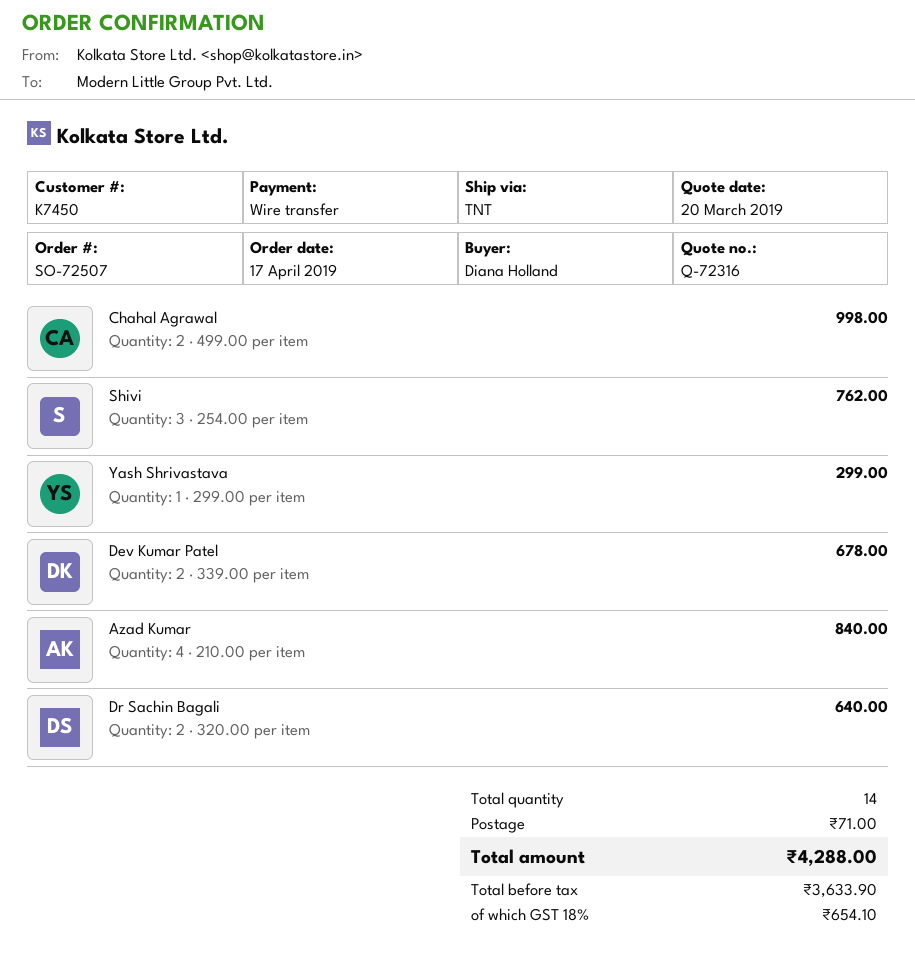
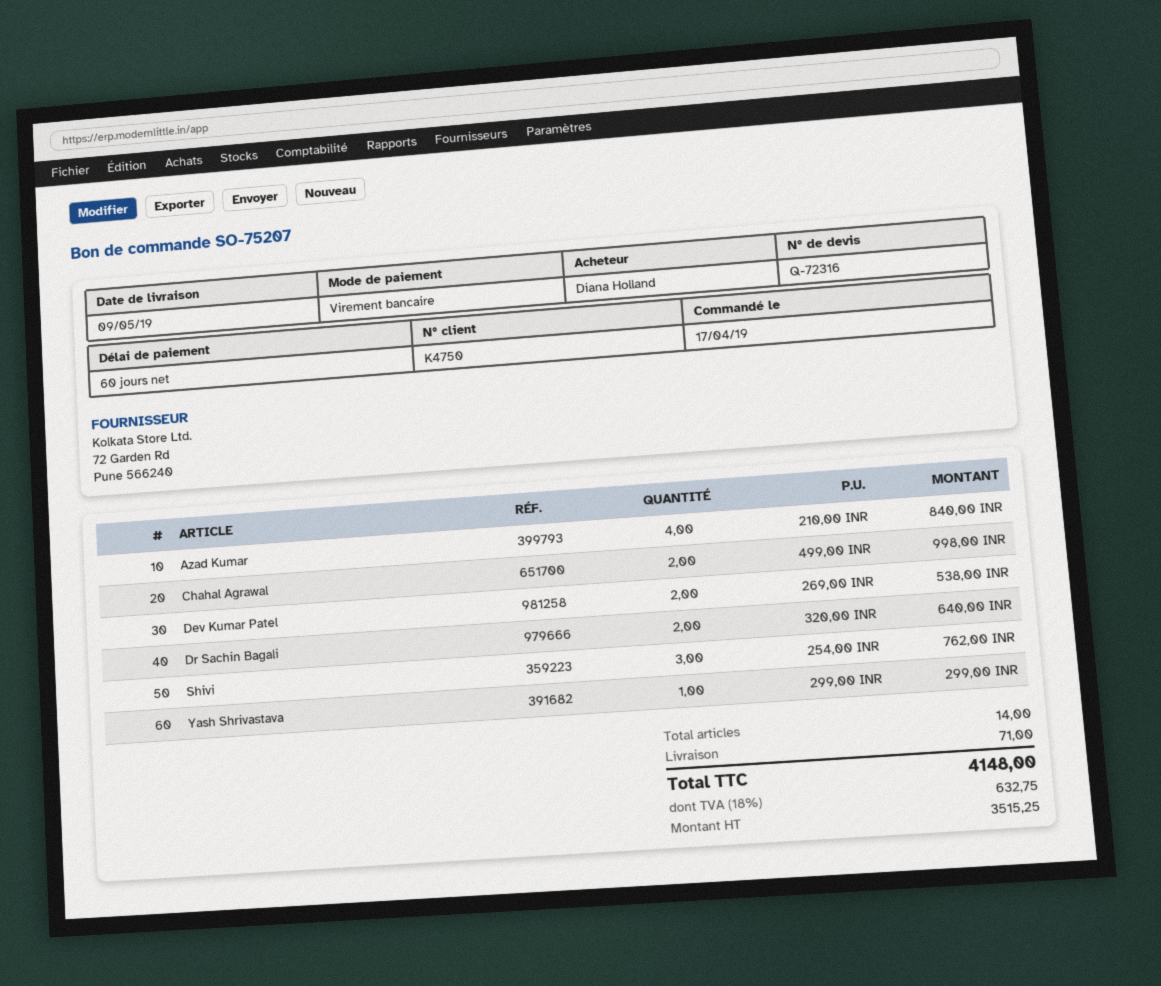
order number: SO-72507 -> SO-75207
customer number: K7450 -> K4750
Dev Kumar Patel: 2 x 339.00 = 678.00 -> 2 x 269.00 = 538.00
net: 3633.90 -> 3515.25
tax: 18% = 654.10 -> 18% = 632.75
total: 4288.00 -> 4148.00

